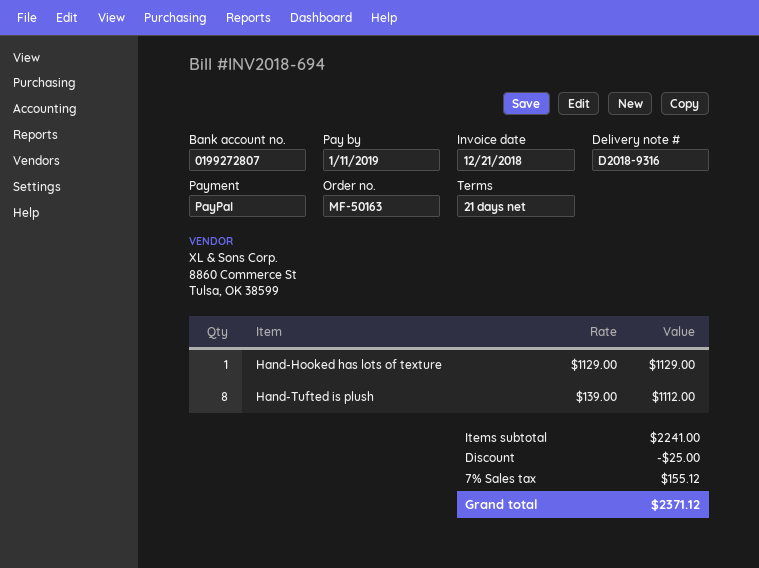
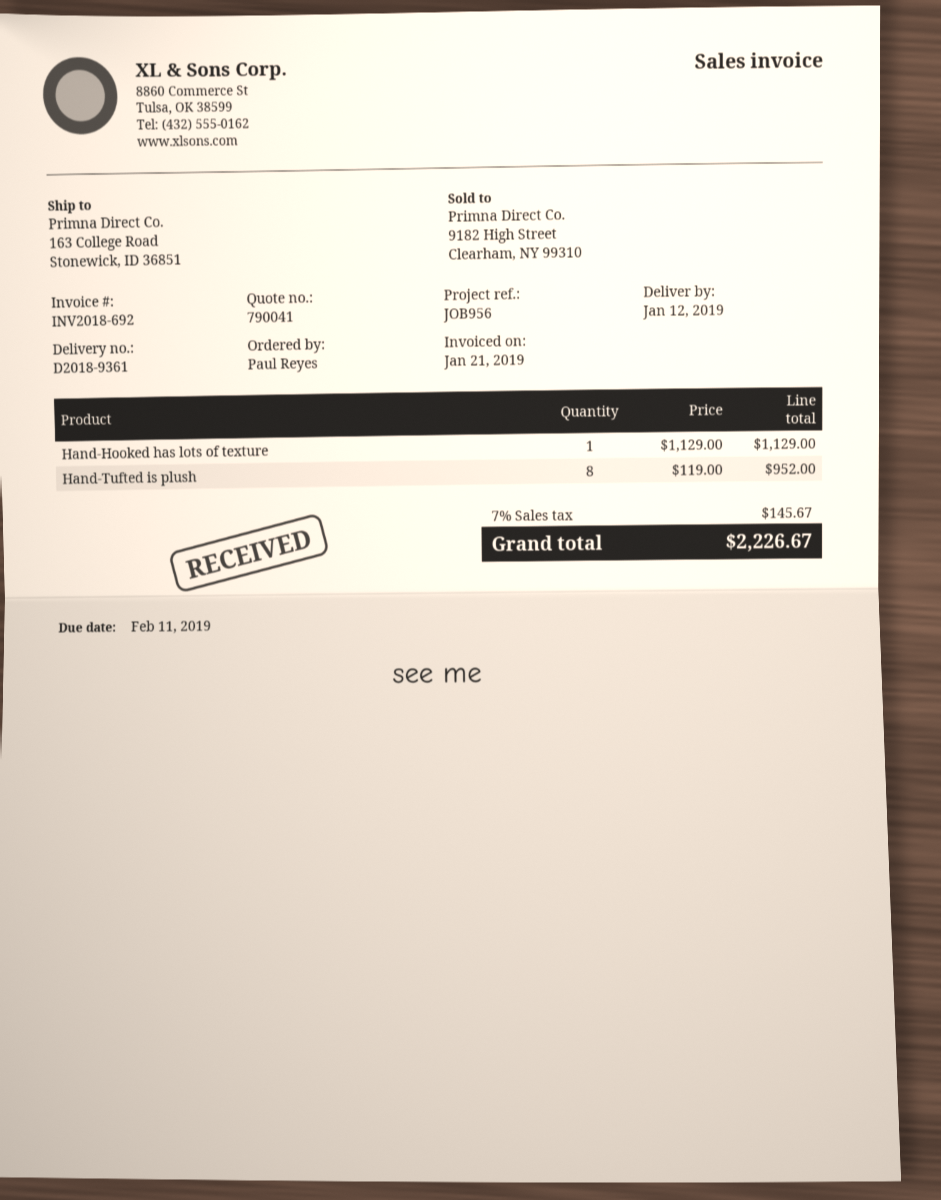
delivery note number: D2018-9316 -> D2018-9361
invoice number: INV2018-694 -> INV2018-692
invoice date: 2018-12-21 -> 2019-01-21
due date: 2019-01-11 -> 2019-02-11
Hand-Tufted is plush: 8 x 139.00 = 1112.00 -> 8 x 119.00 = 952.00
discount: 25.00 -> none
tax: 7% = 155.12 -> 7% = 145.67
total: 2371.12 -> 2226.67

